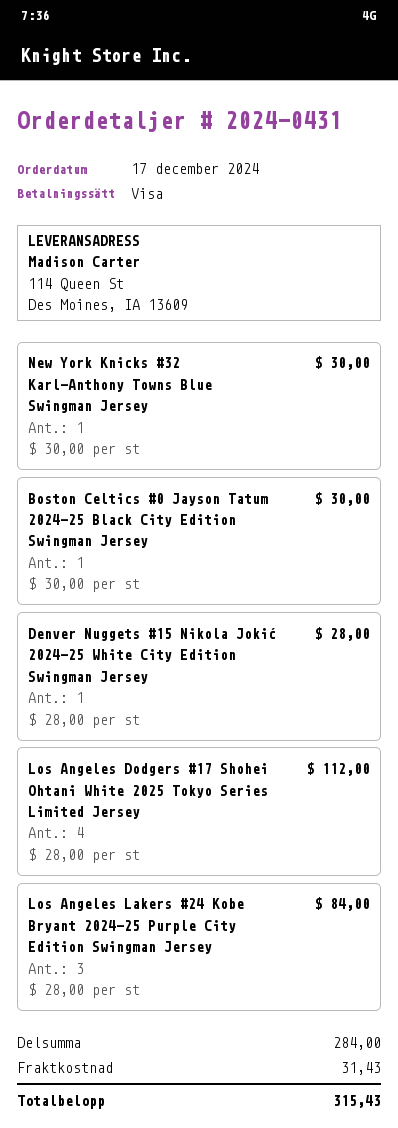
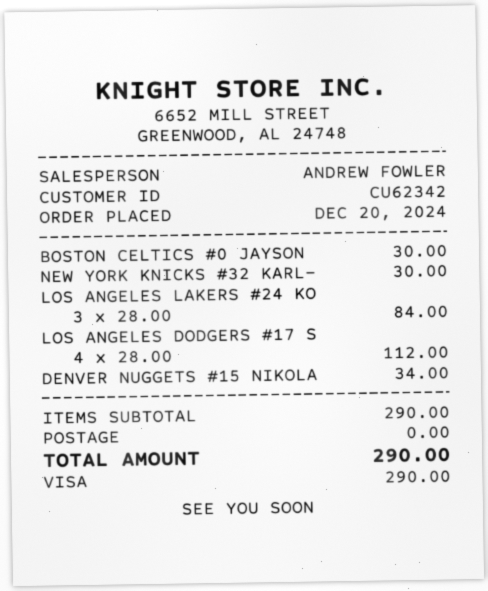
order date: 2024-12-17 -> 2024-12-20
Denver Nuggets #15 Nikola Jokić 2024-25 White City Edition Swingman Jersey: 1 x 28.00 = 28.00 -> 1 x 34.00 = 34.00
subtotal: 284.00 -> 290.00
shipping: 31.43 -> 0.00
total: 315.43 -> 290.00

